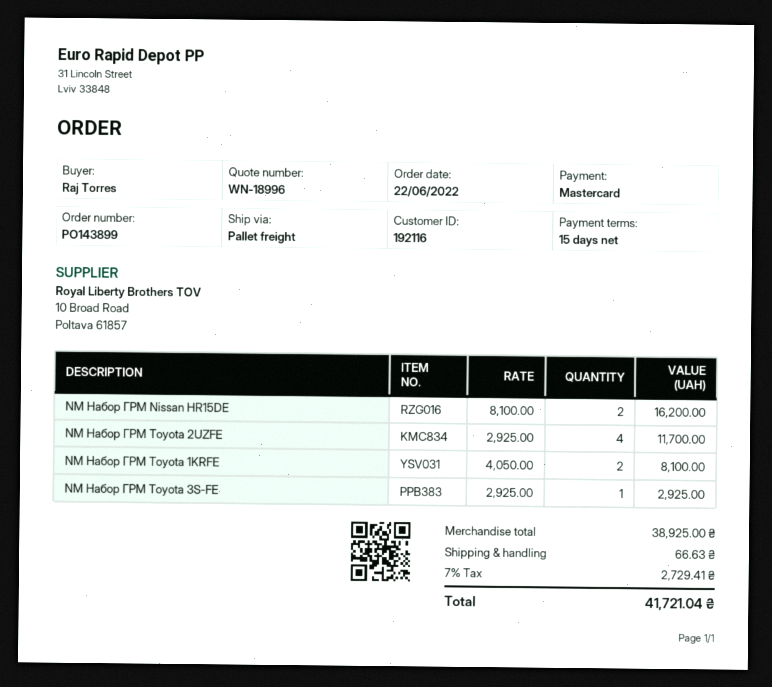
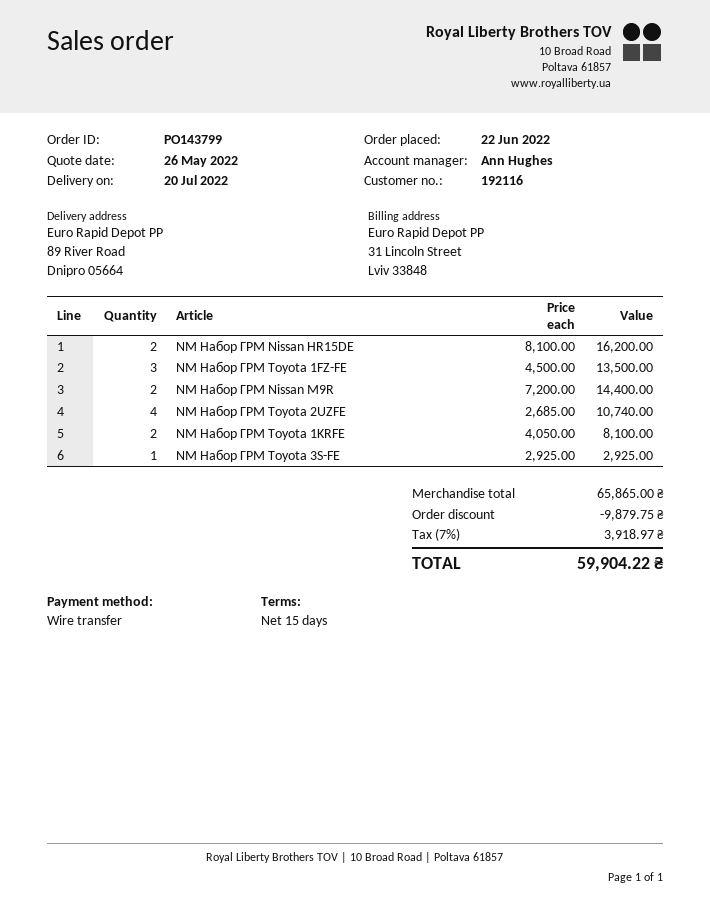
order number: PO143899 -> PO143799
payment method: Mastercard -> bank transfer
NM Набор ГРМ Toyota 2UZFE: 4 x 2925.00 = 11700.00 -> 4 x 2685.00 = 10740.00
NM Набор ГРМ Toyota 1FZ-FE: none -> 3 x 4500.00 = 13500.00
NM Набор ГРМ Nissan M9R: none -> 2 x 7200.00 = 14400.00
subtotal: 38925.00 -> 65865.00
discount: none -> 9879.75
shipping: 66.63 -> none
tax: 7% = 2729.41 -> 7% = 3918.97
total: 41721.04 -> 59904.22

